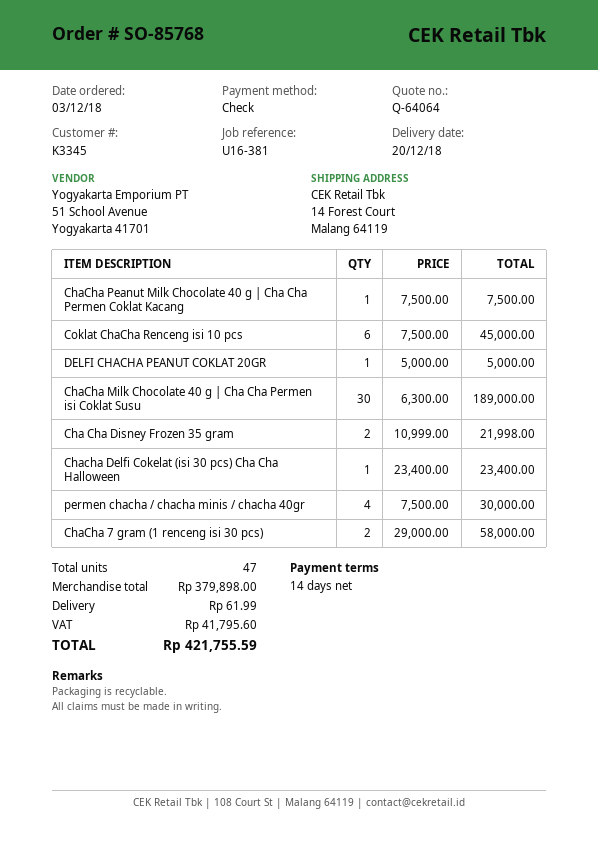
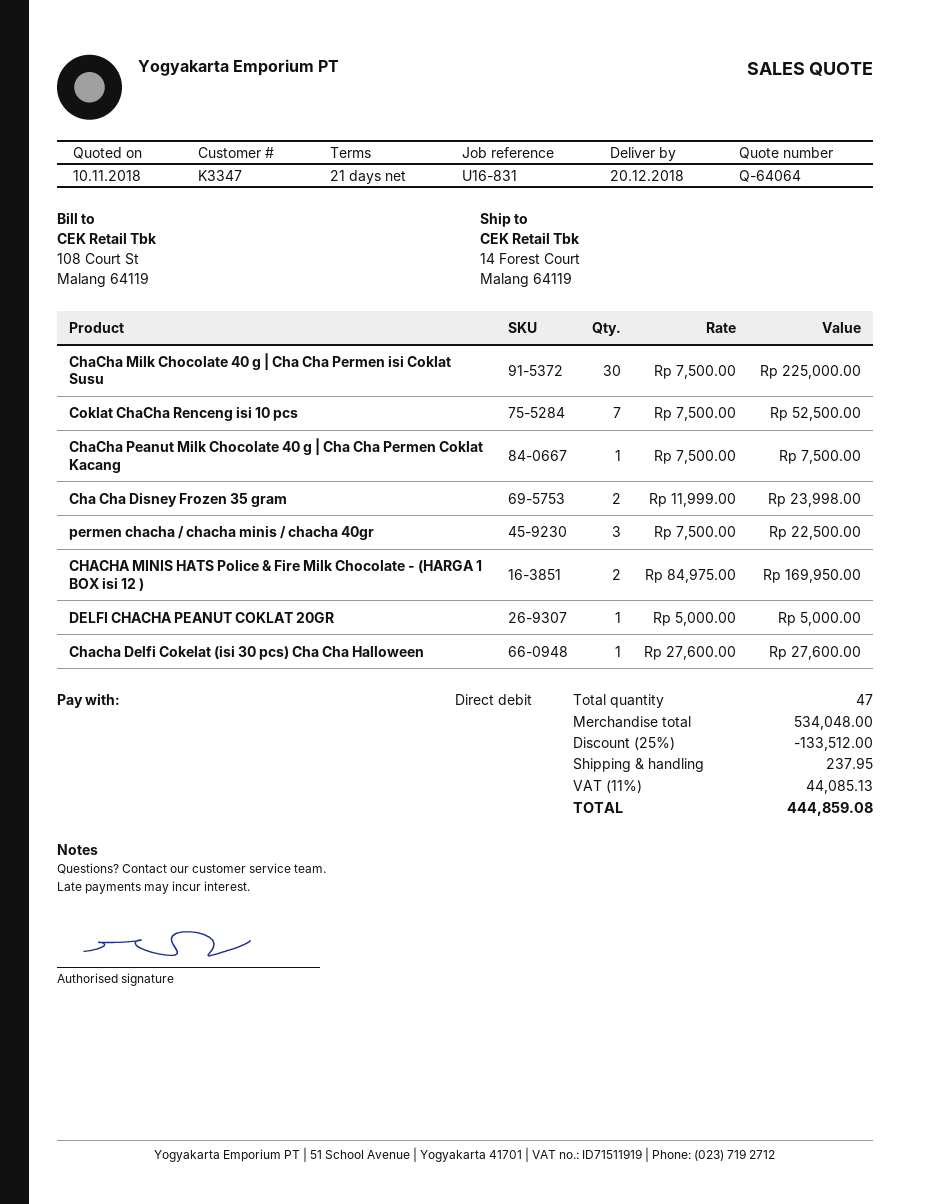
payment terms: 14 days -> 21 days
customer number: K3345 -> K3347
reference: U16-381 -> U16-831
payment method: cheque -> direct debit
Coklat ChaCha Renceng isi 10 pcs: 6 x 7500.00 = 45000.00 -> 7 x 7500.00 = 52500.00
ChaCha Milk Chocolate 40 g | Cha Cha Permen isi Coklat Susu: 30 x 6300.00 = 189000.00 -> 30 x 7500.00 = 225000.00
Cha Cha Disney Frozen 35 gram: 2 x 10999.00 = 21998.00 -> 2 x 11999.00 = 23998.00
Chacha Delfi Cokelat (isi 30 pcs) Cha Cha Halloween: 1 x 23400.00 = 23400.00 -> 1 x 27600.00 = 27600.00
permen chacha / chacha minis / chacha 40gr: 4 x 7500.00 = 30000.00 -> 3 x 7500.00 = 22500.00
ChaCha 7 gram (1 renceng isi 30 pcs): 2 x 29000.00 = 58000.00 -> none
CHACHA MINIS HATS Police & Fire Milk Chocolate - (HARGA 1 BOX isi 12 ): none -> 2 x 84975.00 = 169950.00
subtotal: 379898.00 -> 534048.00
discount: none -> 25% = 133512.00
shipping: 61.99 -> 237.95
tax: 41795.60 -> 44085.13
total: 421755.59 -> 444859.08

